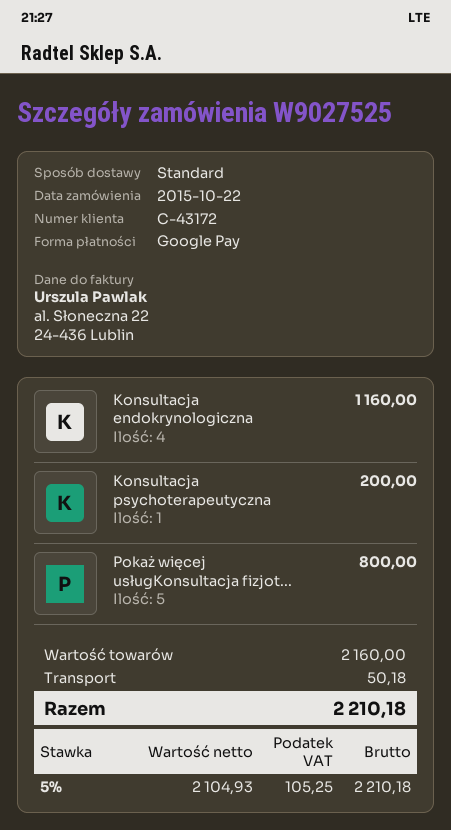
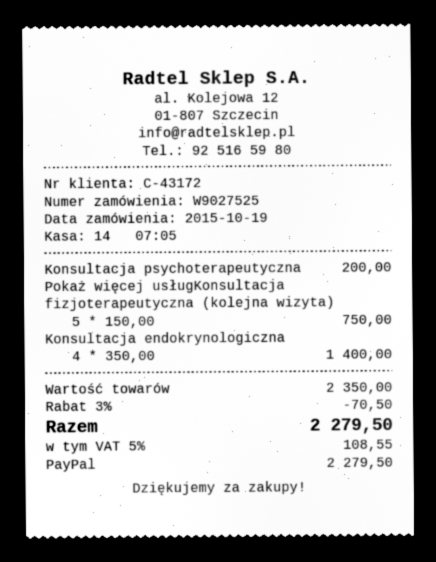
order date: 2015-10-22 -> 2015-10-19
payment method: Google Pay -> PayPal
Konsultacja endokrynologiczna: 4 for 1160.00 -> 4 for 1400.00
Pokaż więcej usługKonsultacja fizjot...: 5 for 800.00 -> 5 for 750.00
subtotal: 2160.00 -> 2350.00
discount: none -> 3% = 70.50
shipping: 50.18 -> none
tax: 5% = 105.25 -> 5% = 108.55
total: 2210.18 -> 2279.50

